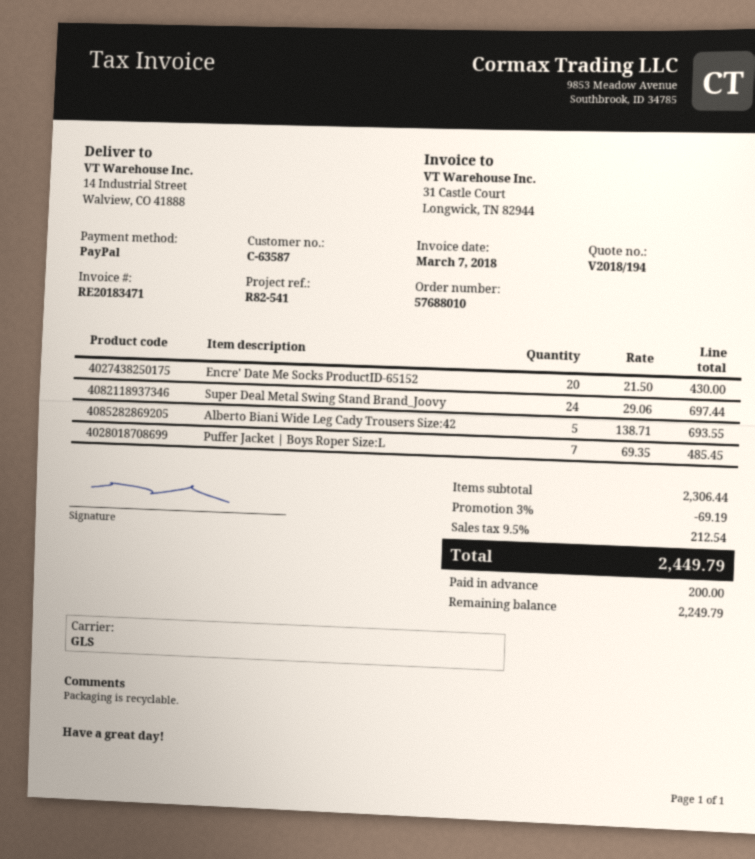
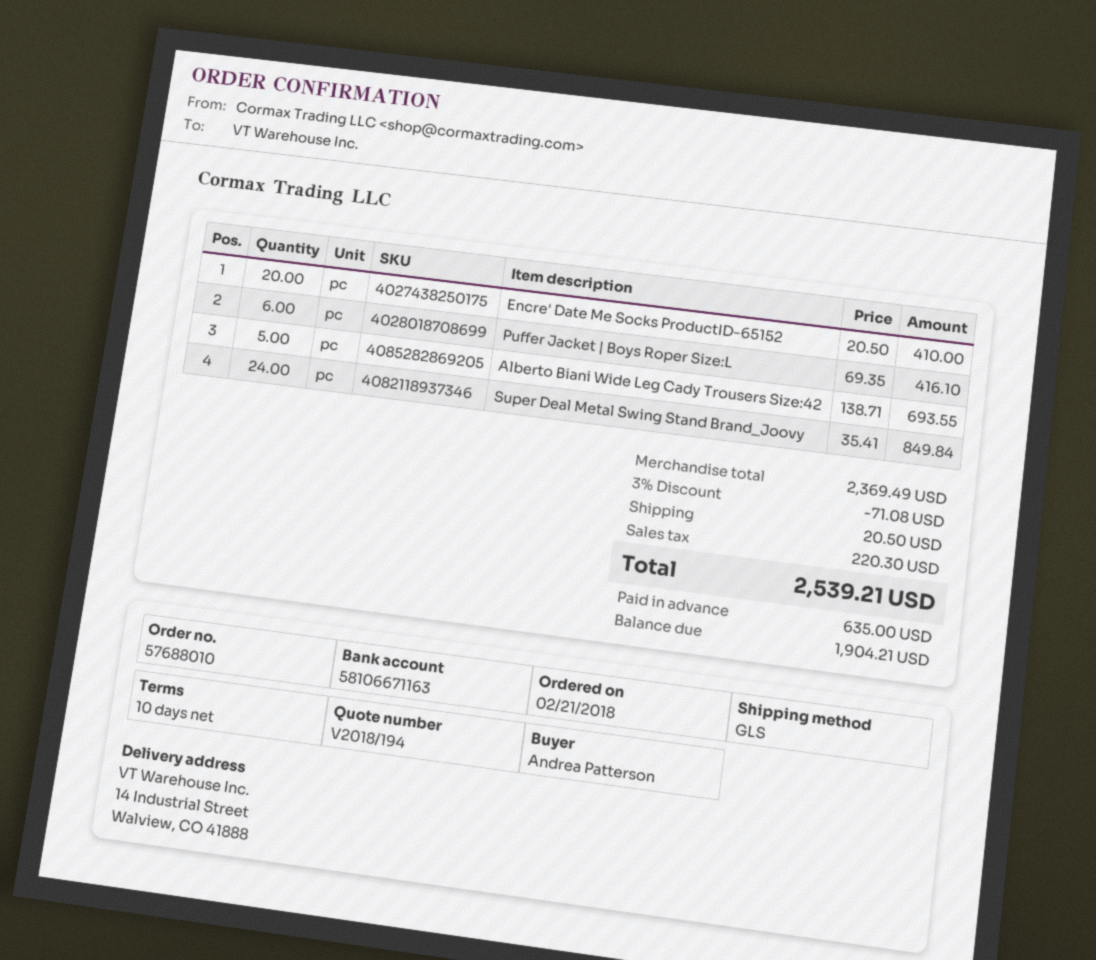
Encre' Date Me Socks ProductID-65152: 20 x 21.50 = 430.00 -> 20 x 20.50 = 410.00
Super Deal Metal Swing Stand Brand_Joovy: 24 x 29.06 = 697.44 -> 24 x 35.41 = 849.84
Puffer Jacket | Boys Roper Size:L: 7 x 69.35 = 485.45 -> 6 x 69.35 = 416.10
subtotal: 2306.44 -> 2369.49
discount: 3% = 69.19 -> 3% = 71.08
shipping: none -> 20.50
tax: 212.54 -> 220.30
total: 2449.79 -> 2539.21
deposit: 200.00 -> 635.00
balance: 2249.79 -> 1904.21

